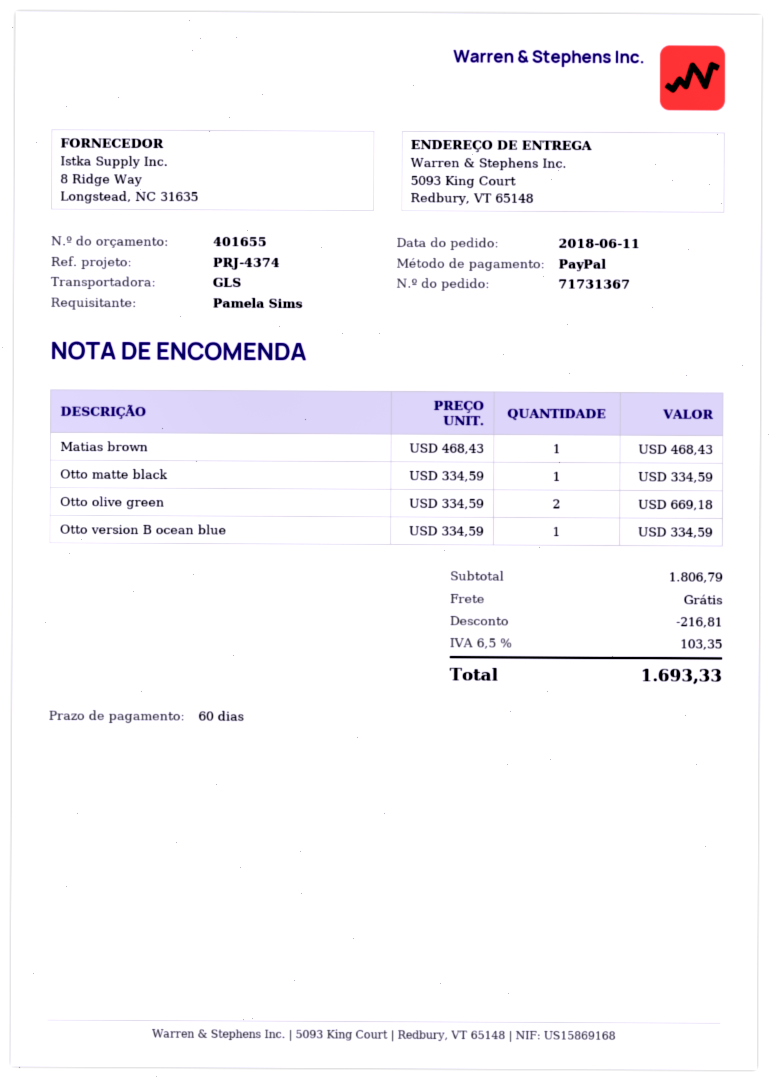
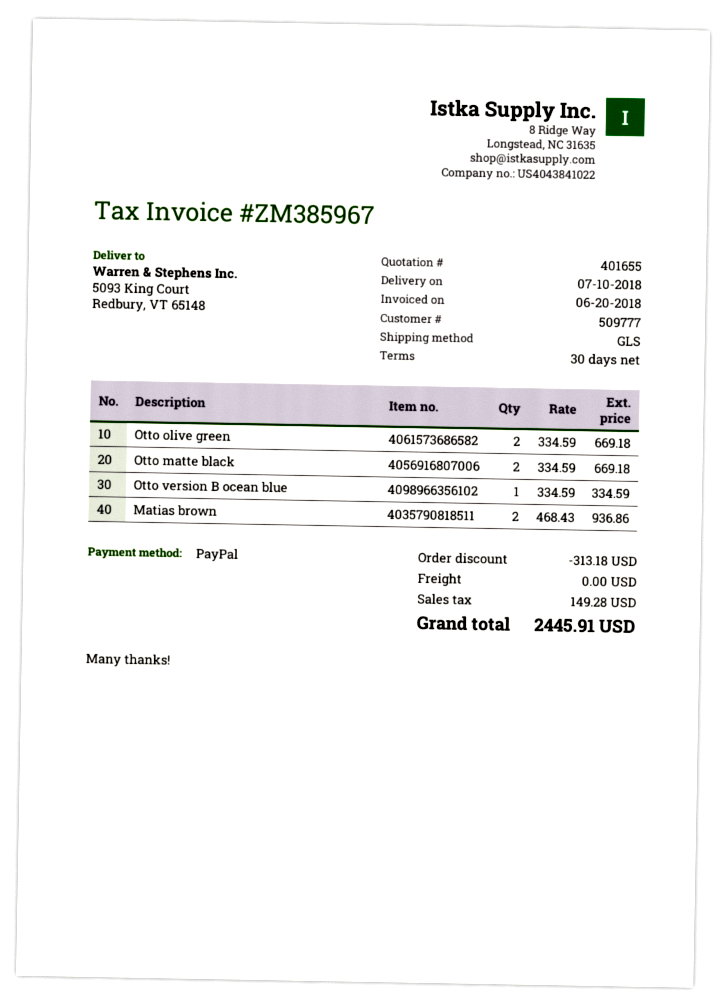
payment terms: 60 days -> 30 days
Matias brown: 1 x 468.43 = 468.43 -> 2 x 468.43 = 936.86
Otto matte black: 1 x 334.59 = 334.59 -> 2 x 334.59 = 669.18
discount: 216.81 -> 313.18
tax: 103.35 -> 149.28
total: 1693.33 -> 2445.91

